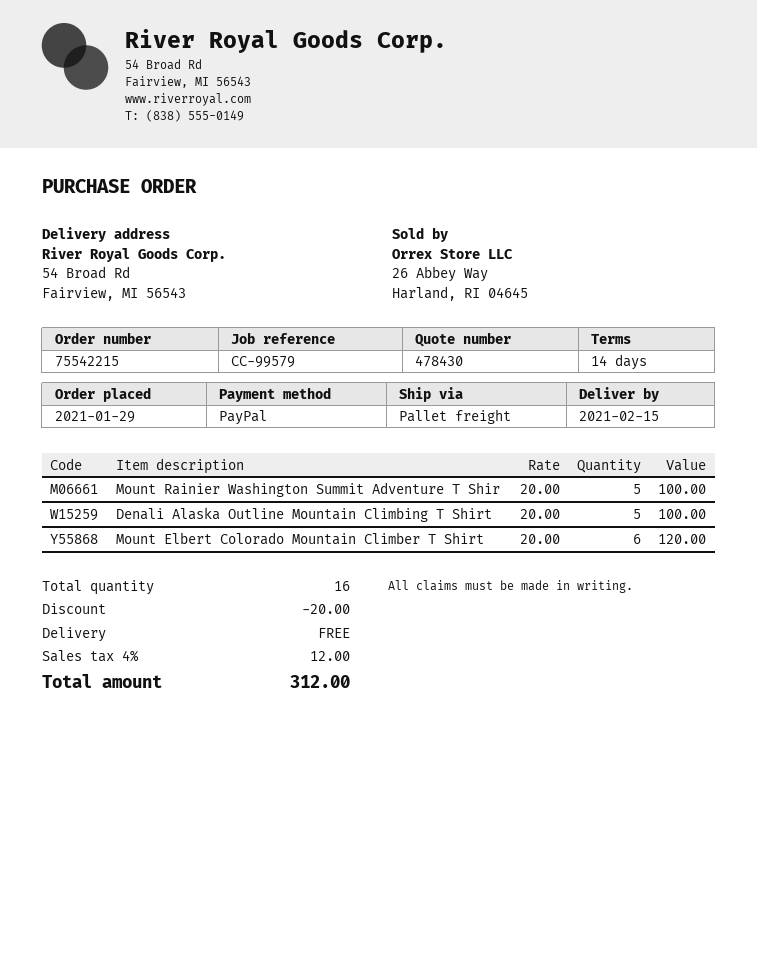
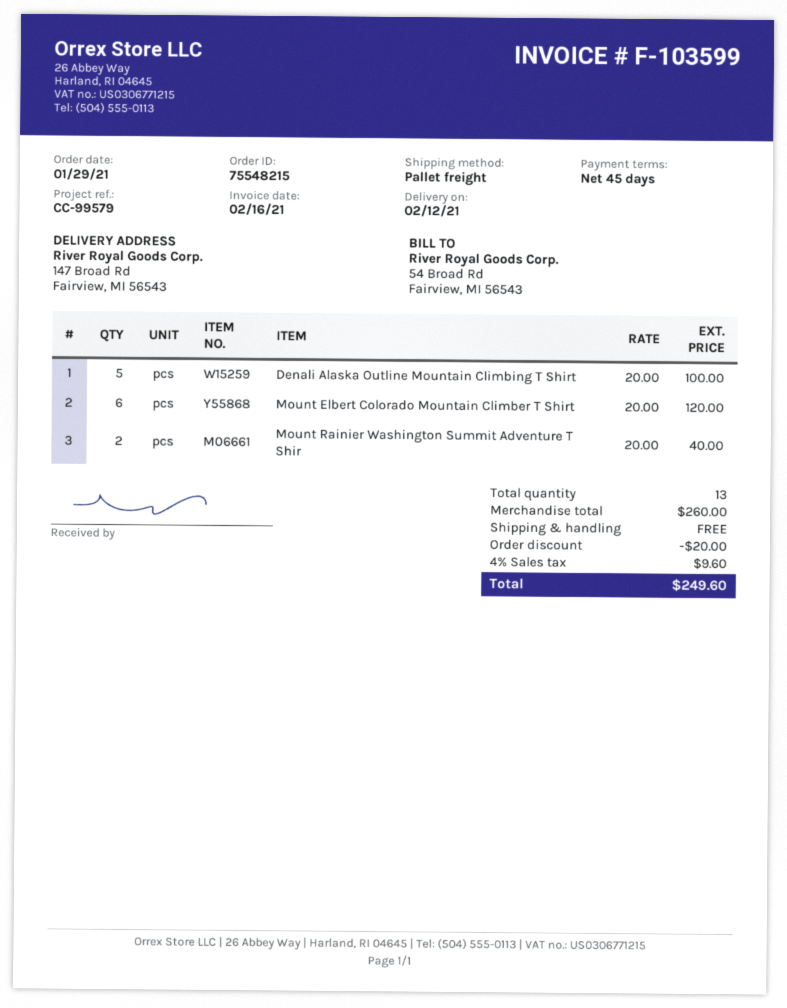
order number: 75542215 -> 75548215
delivery date: 2021-02-15 -> 2021-02-12
payment terms: 14 days -> 45 days
ship to: 54 Broad Rd, Fairview, MI 56543 -> 147 Broad Rd, Fairview, MI 56543
Mount Rainier Washington Summit Adventure T Shir: 5 x 20.00 = 100.00 -> 2 x 20.00 = 40.00
total quantity: 16 -> 13
tax: 4% = 12.00 -> 4% = 9.60
total: 312.00 -> 249.60

